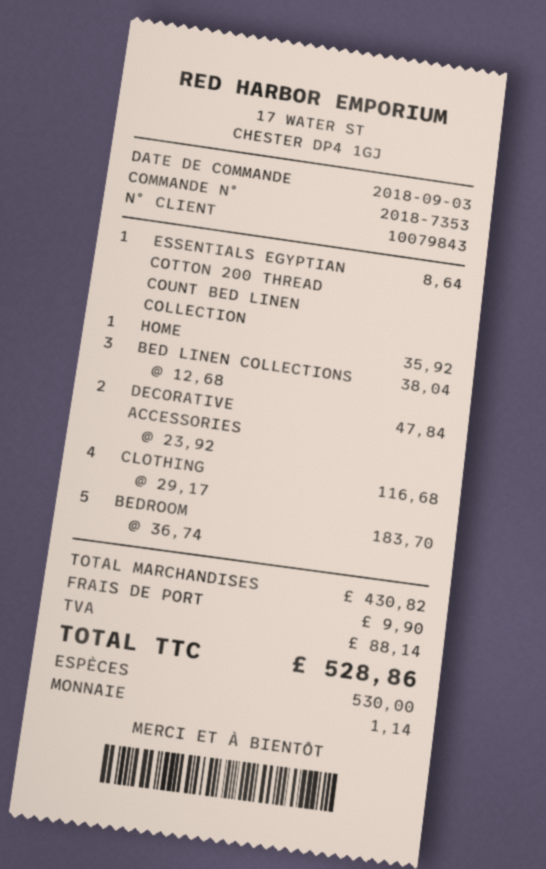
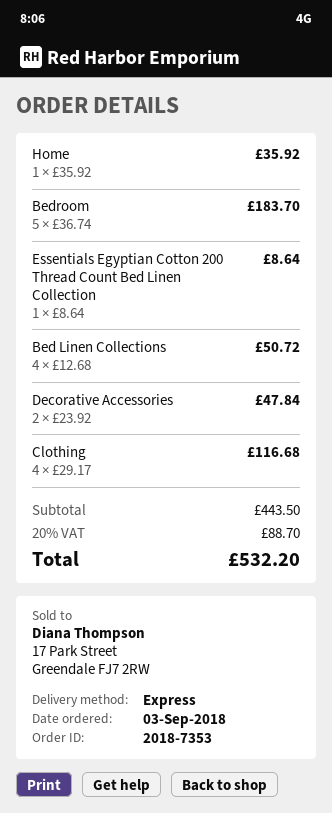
BED LINEN COLLECTIONS: 3 x 12.68 = 38.04 -> 4 x 12.68 = 50.72
subtotal: 430.82 -> 443.50
shipping: 9.90 -> none
tax: 88.14 -> 88.70
total: 528.86 -> 532.20

